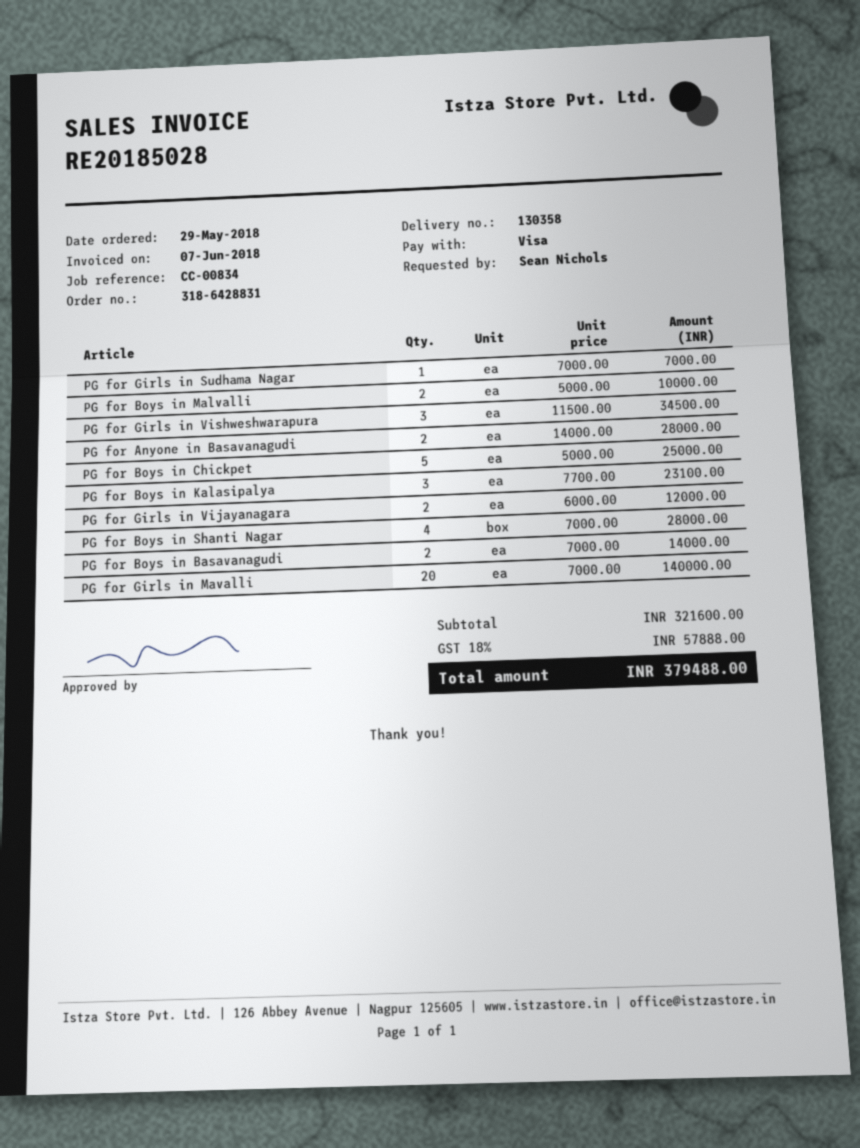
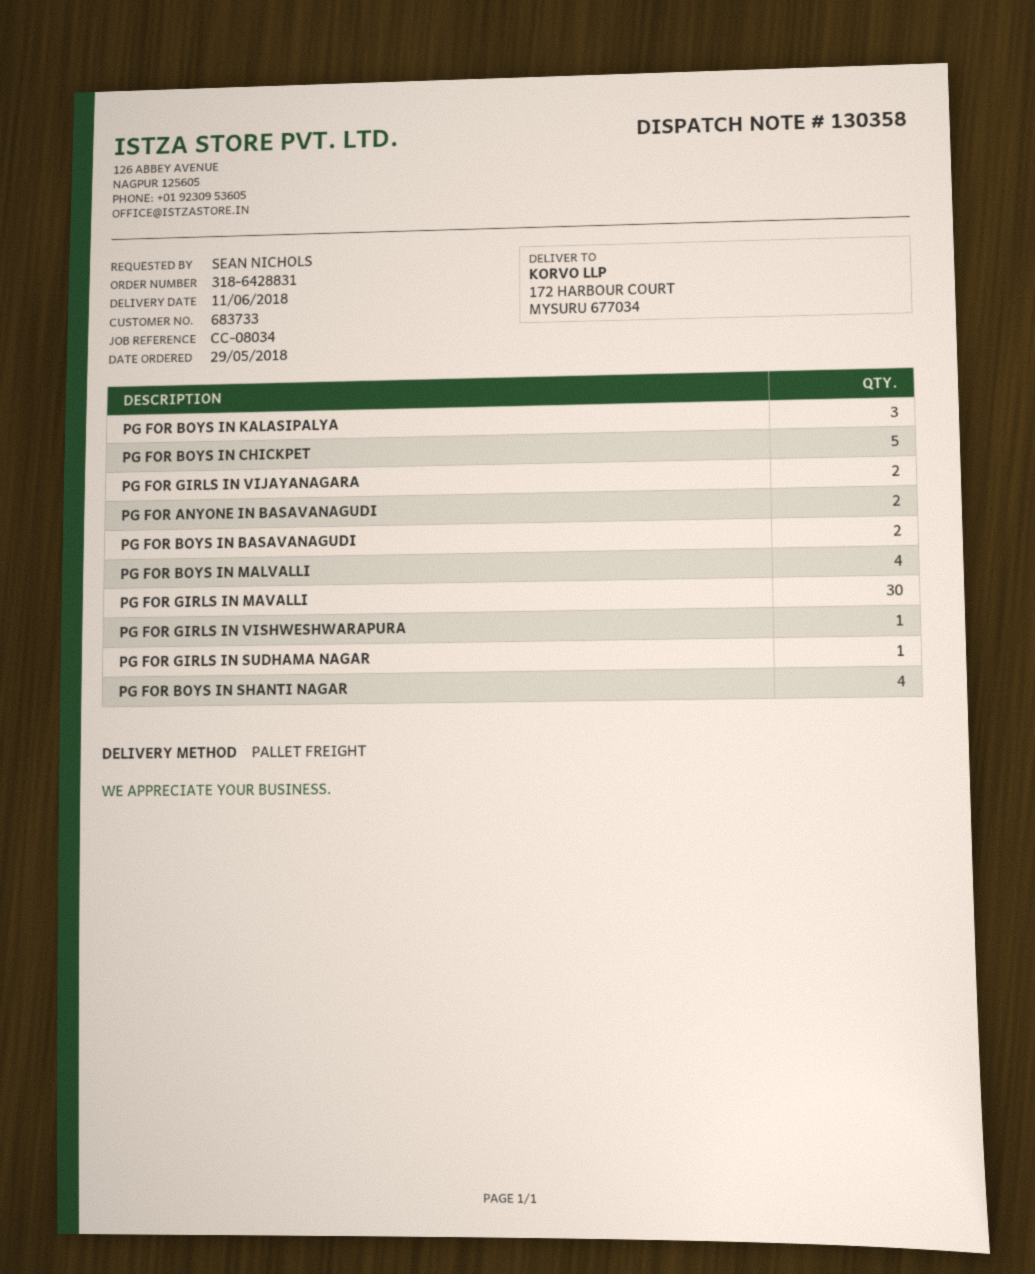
reference: CC-00834 -> CC-08034
PG for Boys in Malvalli: 2 -> 4
PG for Girls in Vishweshwarapura: 3 -> 1
PG for Girls in Mavalli: 20 -> 30

